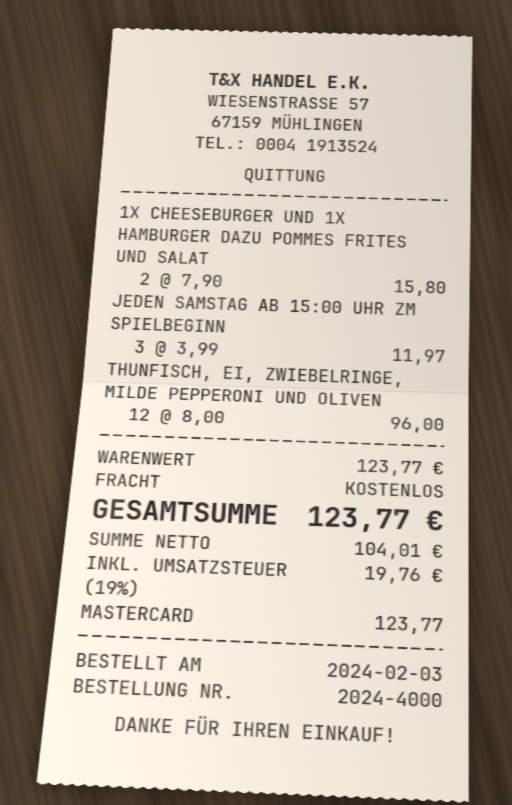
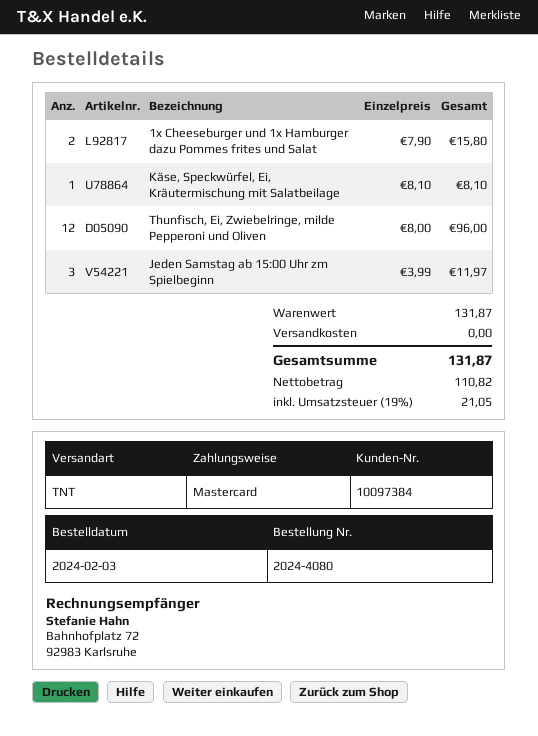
order number: 2024-4000 -> 2024-4080
Käse, Speckwürfel, Ei, Kräutermischung mit Salatbeilage: none -> 1 x 8.10 = 8.10
subtotal: 123.77 -> 131.87
net: 104.01 -> 110.82
tax: 19% = 19.76 -> 19% = 21.05
total: 123.77 -> 131.87

